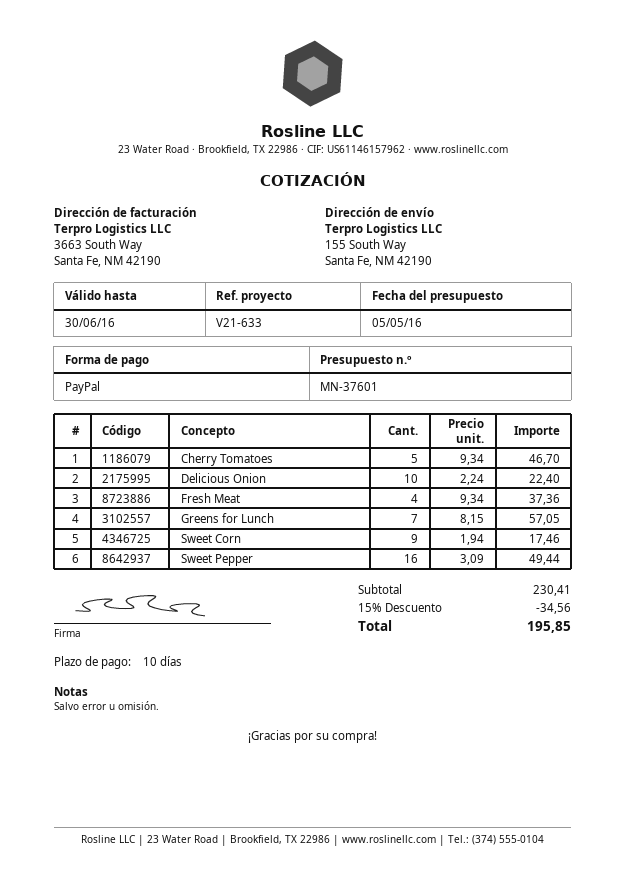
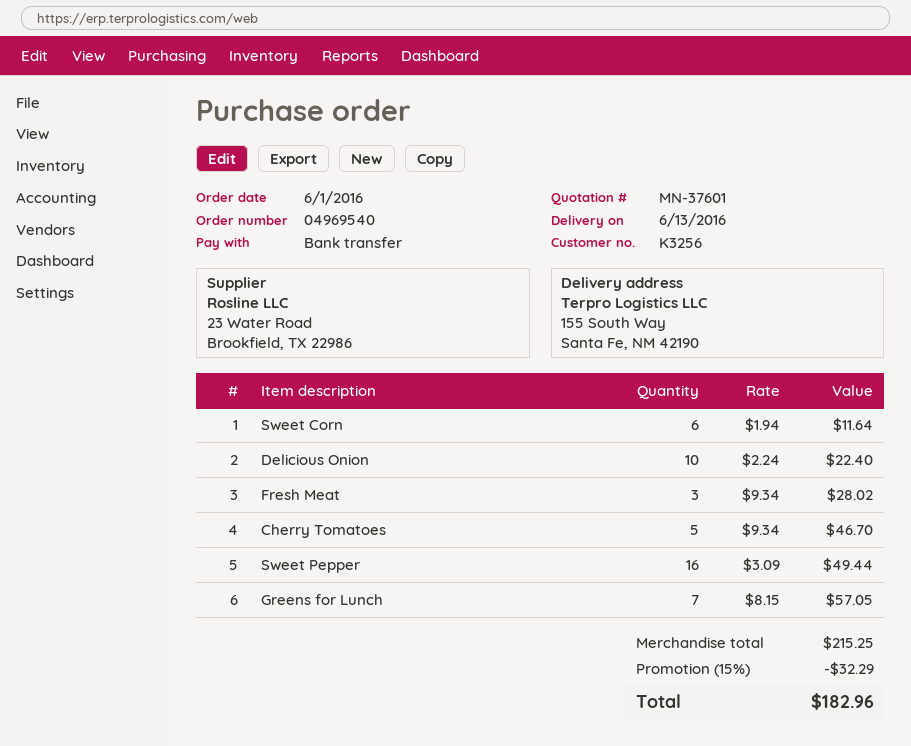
payment method: PayPal -> bank transfer
Fresh Meat: 4 x 9.34 = 37.36 -> 3 x 9.34 = 28.02
Sweet Corn: 9 x 1.94 = 17.46 -> 6 x 1.94 = 11.64
subtotal: 230.41 -> 215.25
discount: 15% = 34.56 -> 15% = 32.29
total: 195.85 -> 182.96

